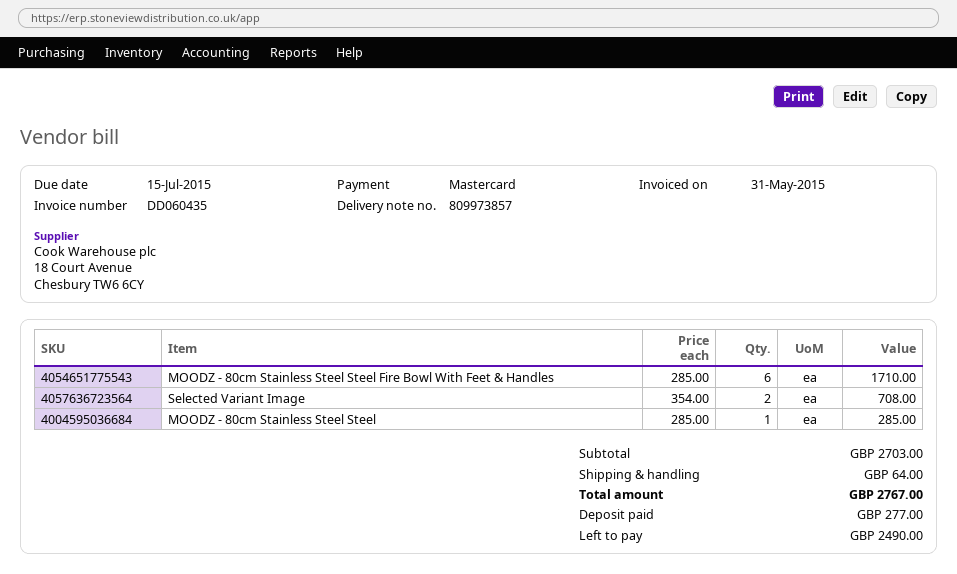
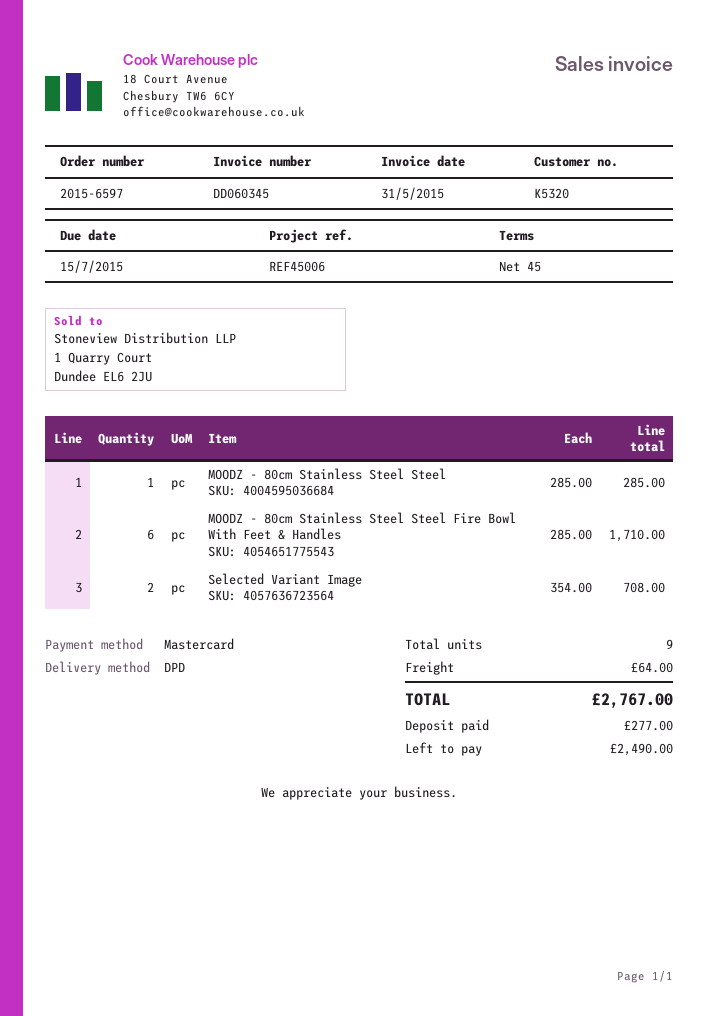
invoice number: DD060435 -> DD060345

